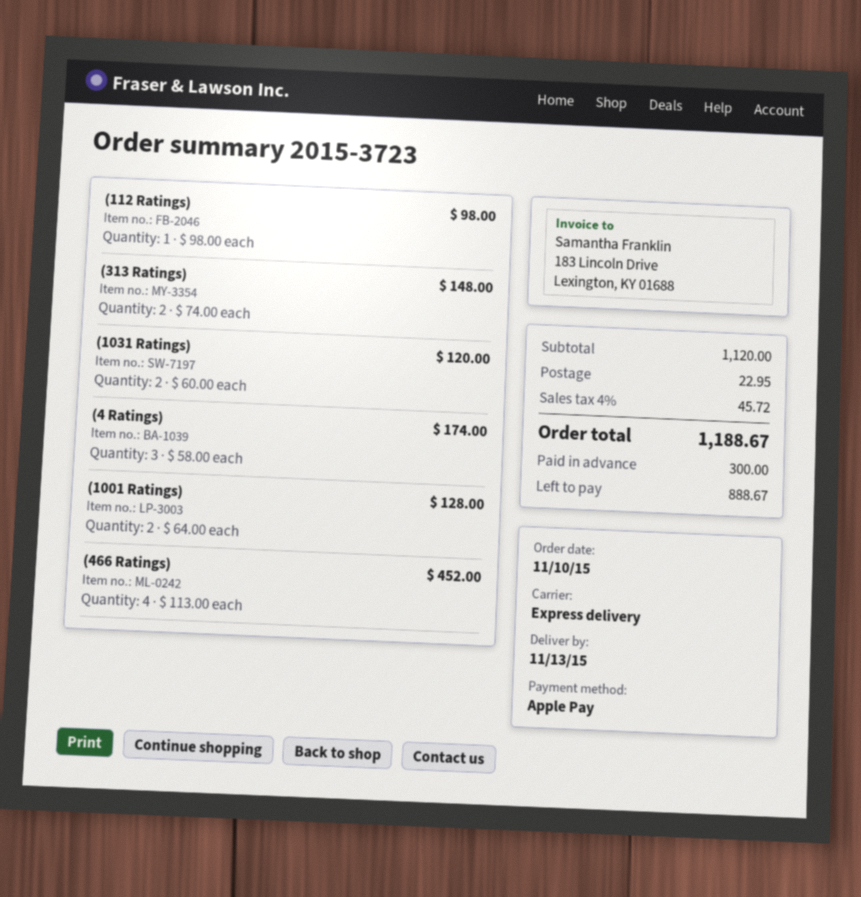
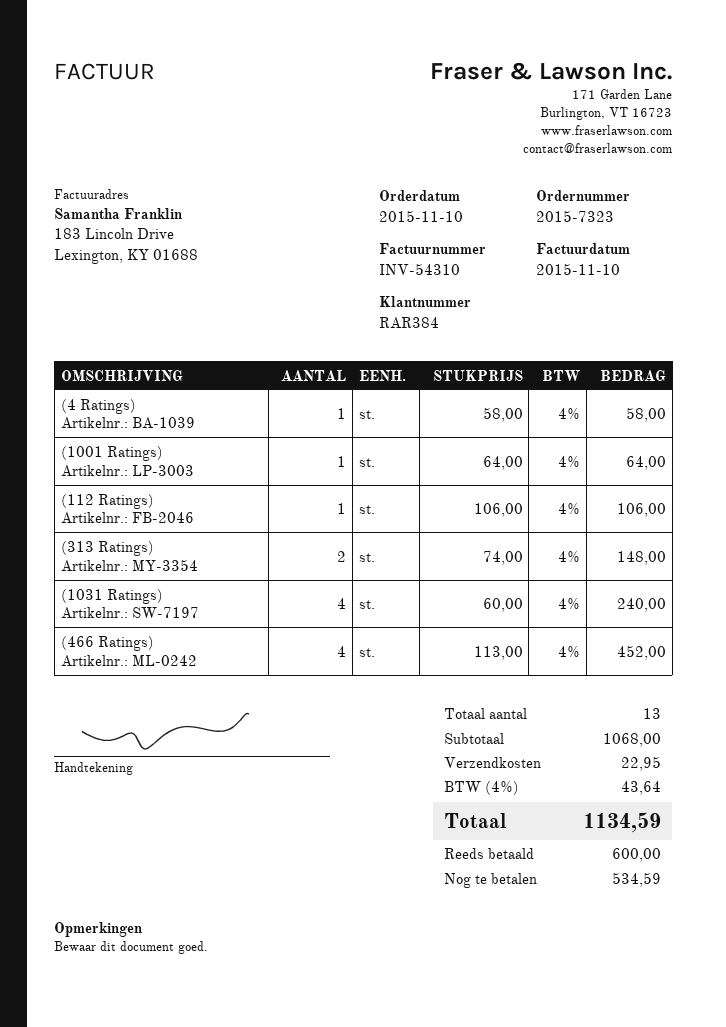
order number: 2015-3723 -> 2015-7323
(112 Ratings): 1 x 98.00 = 98.00 -> 1 x 106.00 = 106.00
(1031 Ratings): 2 x 60.00 = 120.00 -> 4 x 60.00 = 240.00
(4 Ratings): 3 x 58.00 = 174.00 -> 1 x 58.00 = 58.00
(1001 Ratings): 2 x 64.00 = 128.00 -> 1 x 64.00 = 64.00
subtotal: 1120.00 -> 1068.00
tax: 4% = 45.72 -> 4% = 43.64
total: 1188.67 -> 1134.59
deposit: 300.00 -> 600.00
balance: 888.67 -> 534.59

